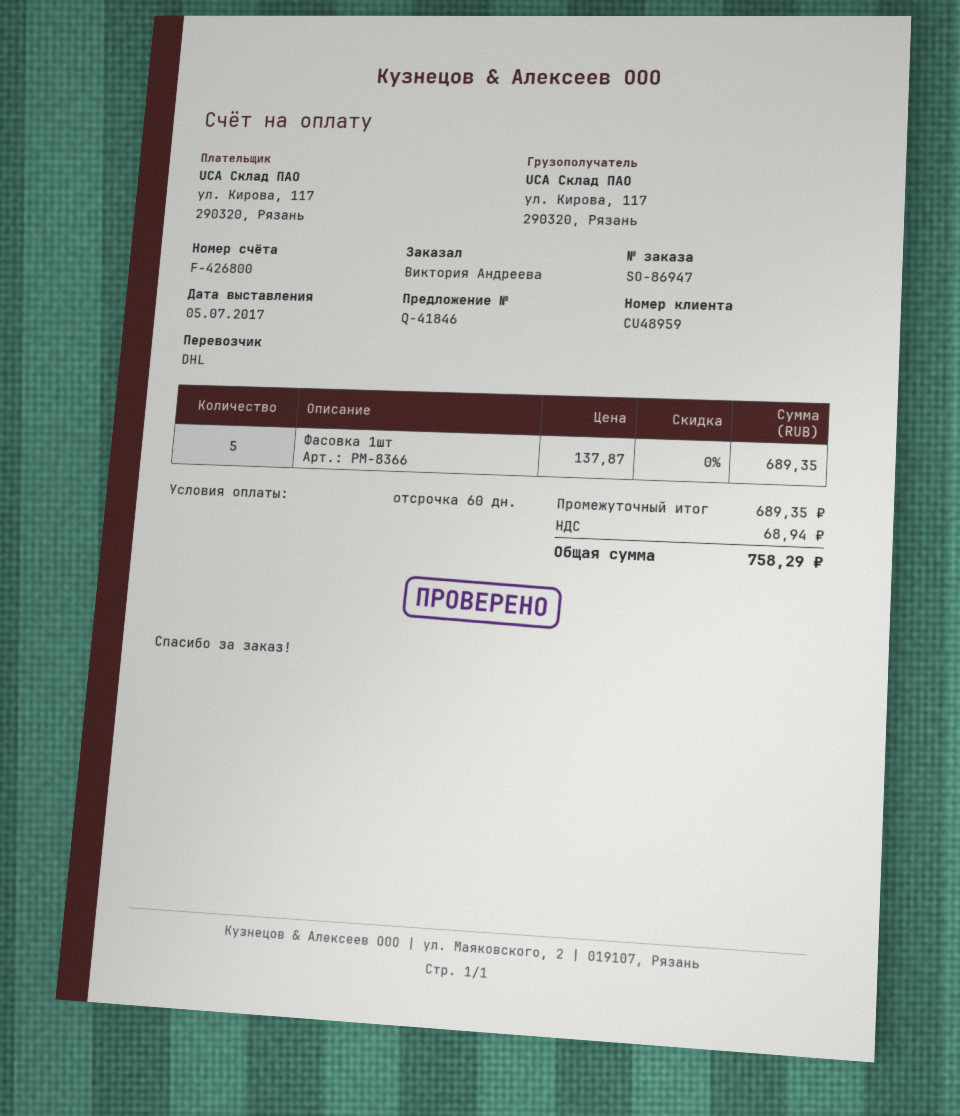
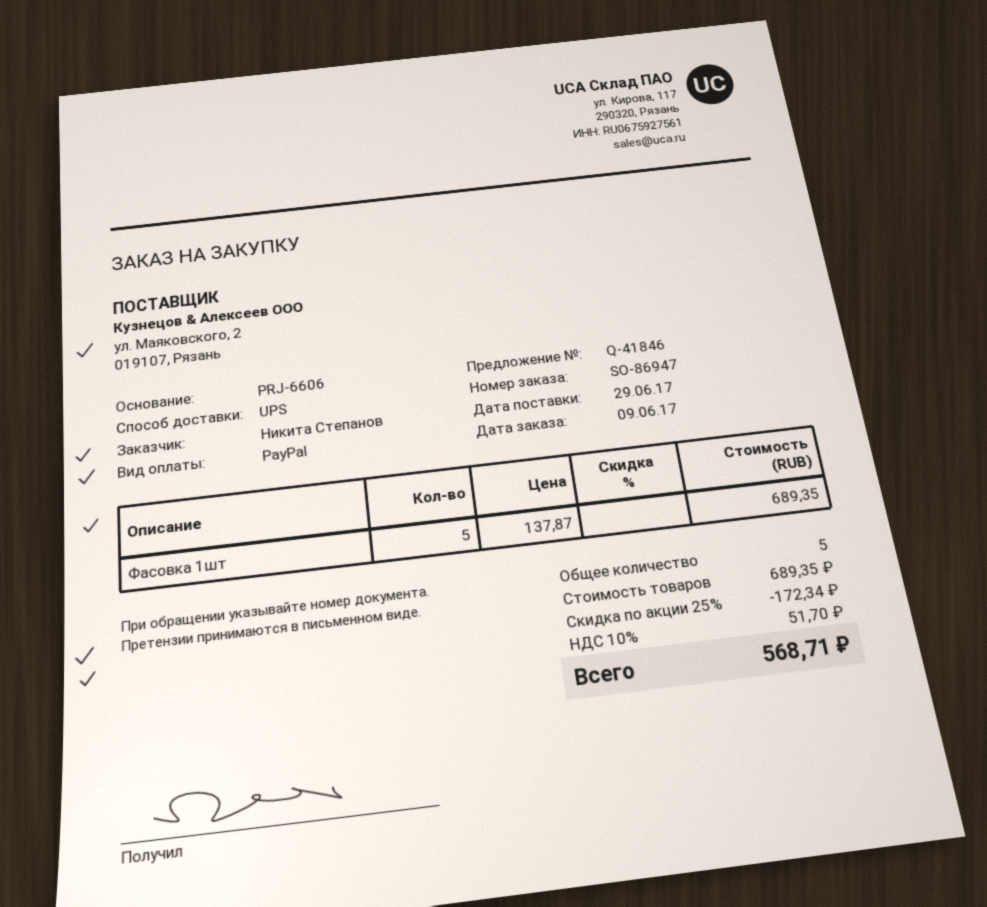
ordered by: Виктория Андреева -> Никита Степанов
shipping method: DHL -> UPS
discount: none -> 25% = 172.34
tax: 68.94 -> 51.70
total: 758.29 -> 568.71

